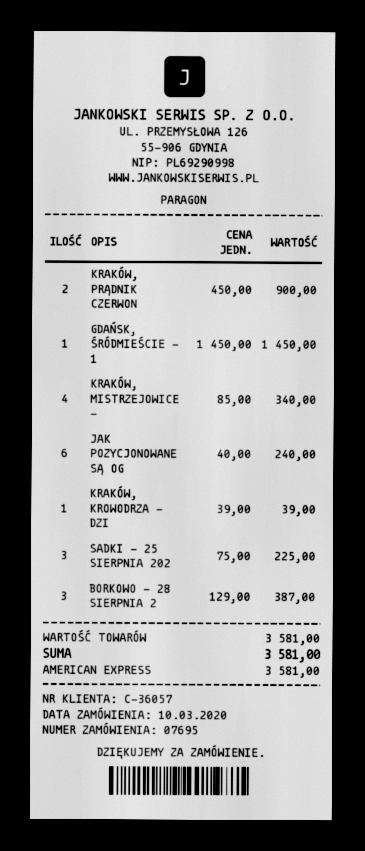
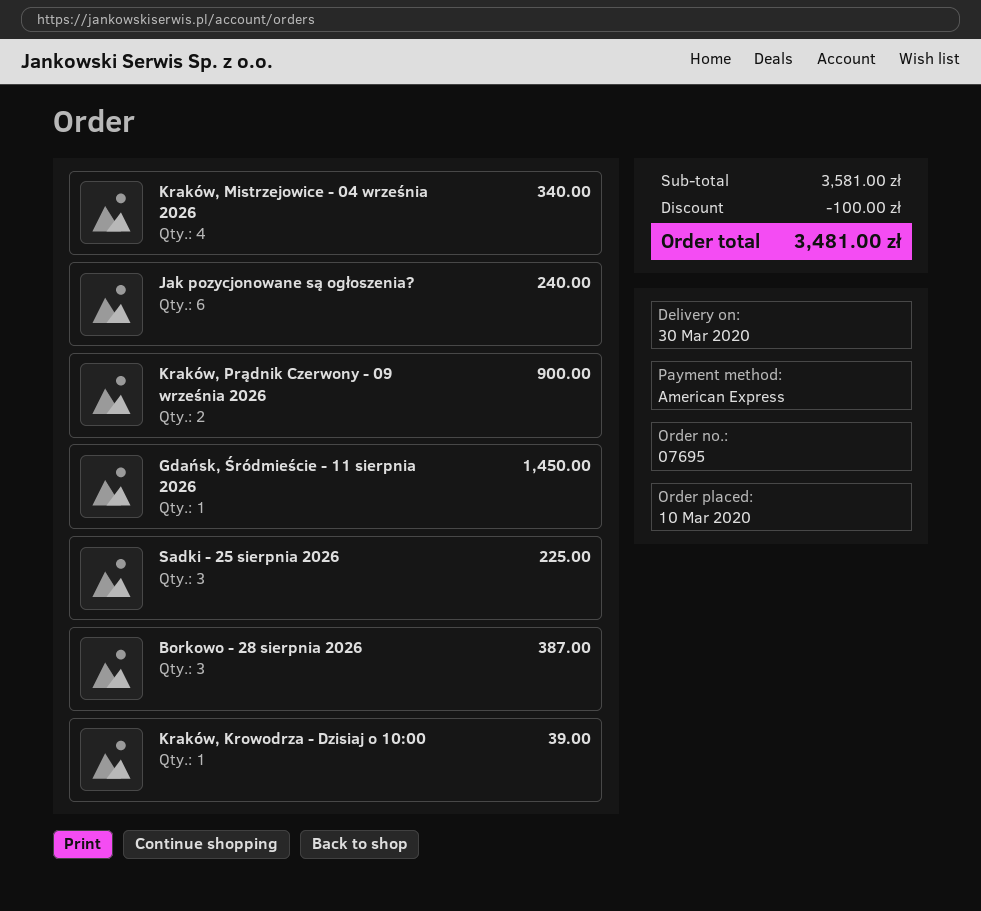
discount: none -> 100.00
total: 3581.00 -> 3481.00

